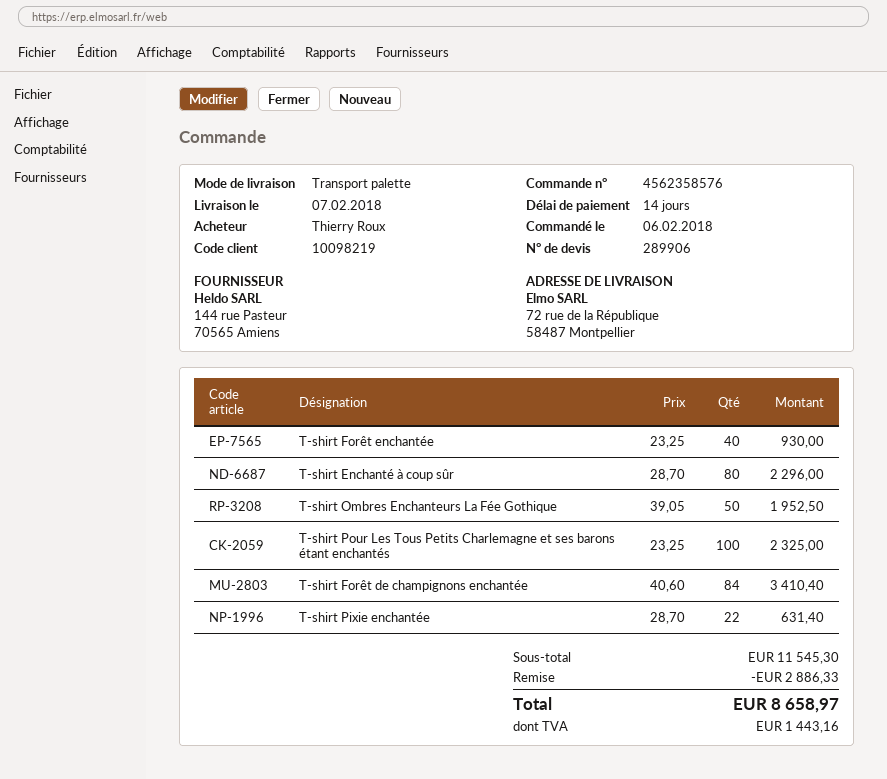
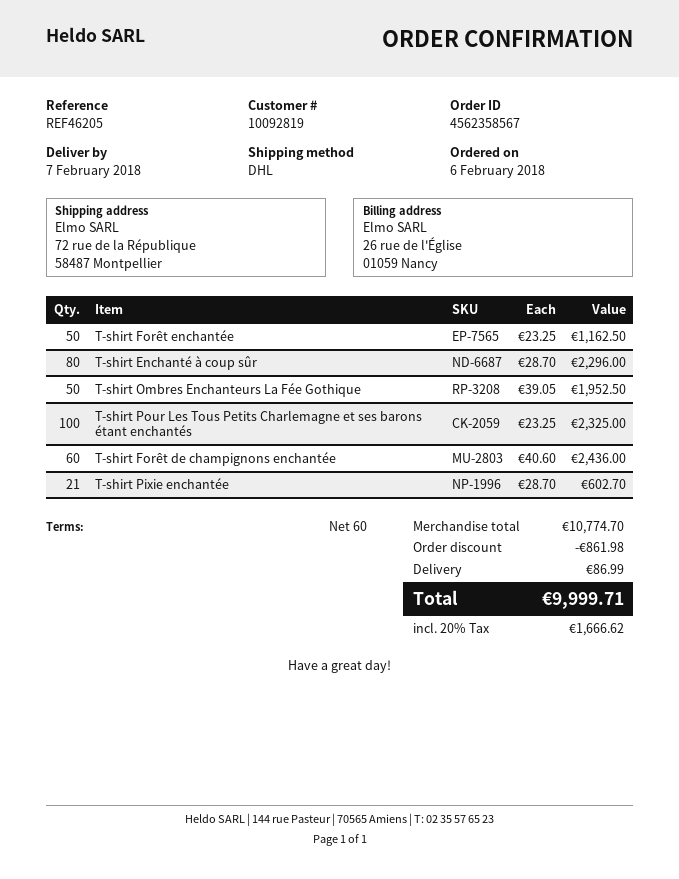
order number: 4562358576 -> 4562358567
payment terms: 14 days -> 60 days
customer number: 10098219 -> 10092819
shipping method: pallet freight -> DHL
T-shirt Forêt enchantée: 40 x 23.25 = 930.00 -> 50 x 23.25 = 1162.50
T-shirt Forêt de champignons enchantée: 84 x 40.60 = 3410.40 -> 60 x 40.60 = 2436.00
T-shirt Pixie enchantée: 22 x 28.70 = 631.40 -> 21 x 28.70 = 602.70
subtotal: 11545.30 -> 10774.70
discount: 2886.33 -> 861.98
shipping: none -> 86.99
tax: 1443.16 -> 1666.62
total: 8658.97 -> 9999.71

